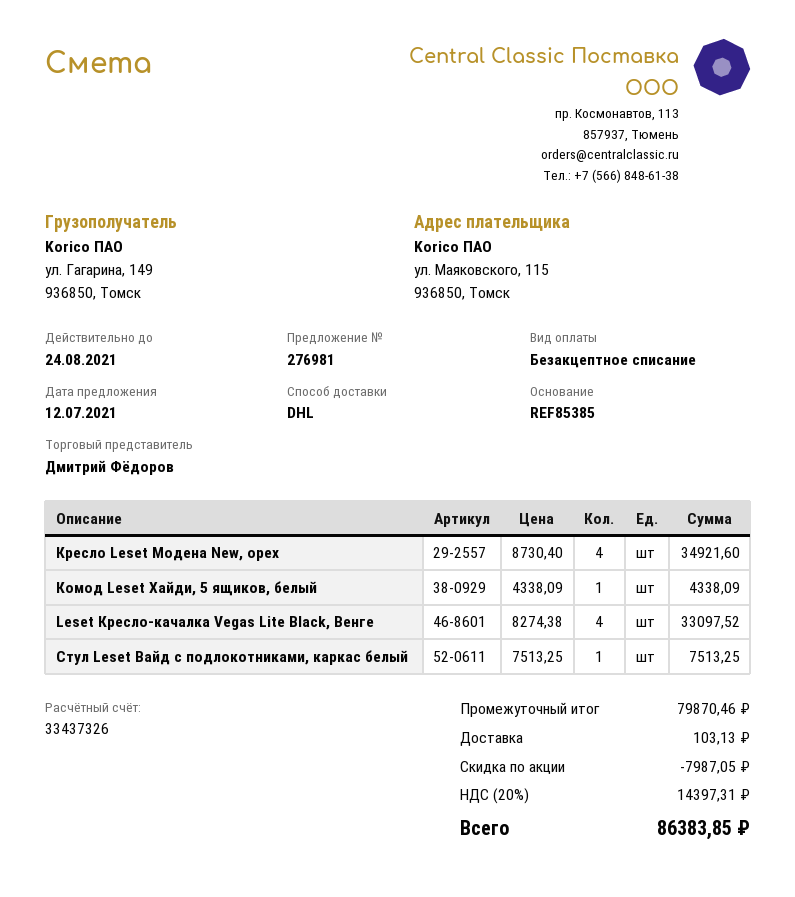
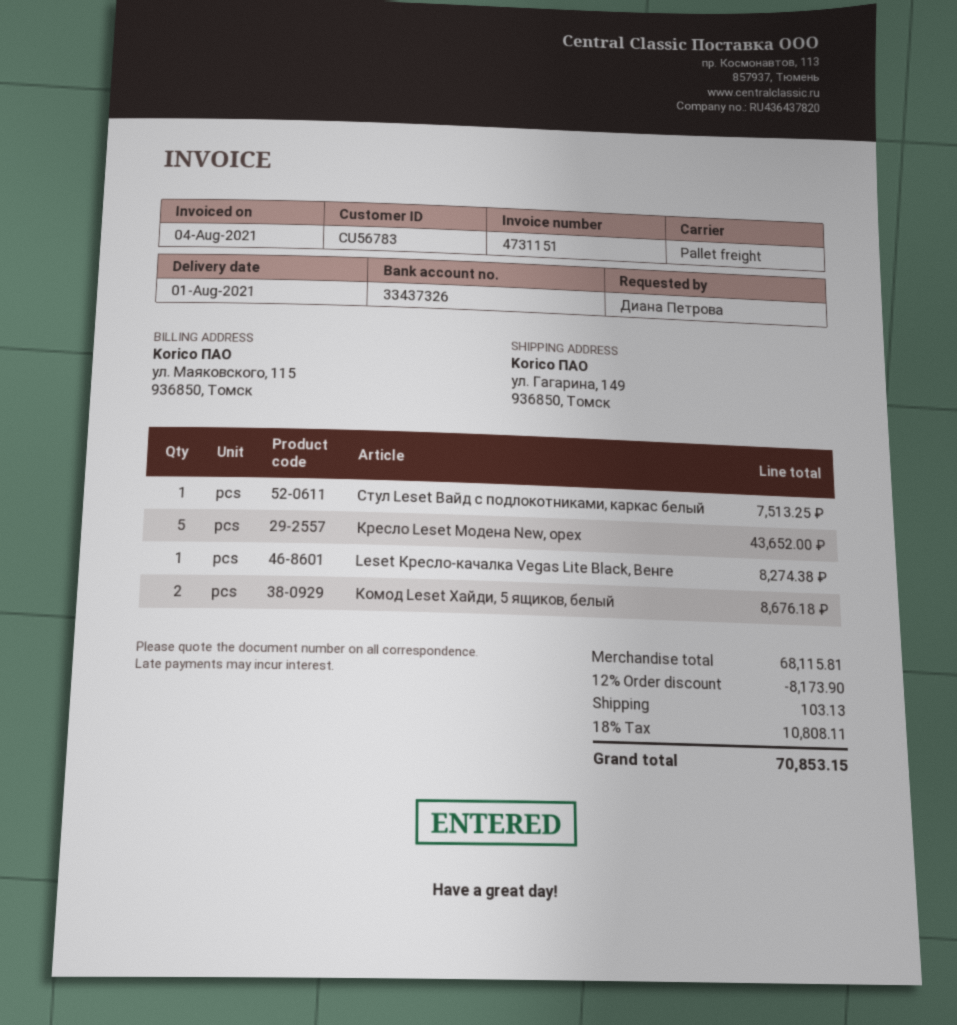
shipping method: DHL -> pallet freight
Кресло Leset Модена New, орех: 4 for 34921.60 -> 5 for 43652.00
Комод Leset Хайди, 5 ящиков, белый: 1 for 4338.09 -> 2 for 8676.18
Leset Кресло-качалка Vegas Lite Black, Венге: 4 for 33097.52 -> 1 for 8274.38
subtotal: 79870.46 -> 68115.81
discount: 7987.05 -> 8173.90
tax: 20% = 14397.31 -> 18% = 10808.11
total: 86383.85 -> 70853.15

